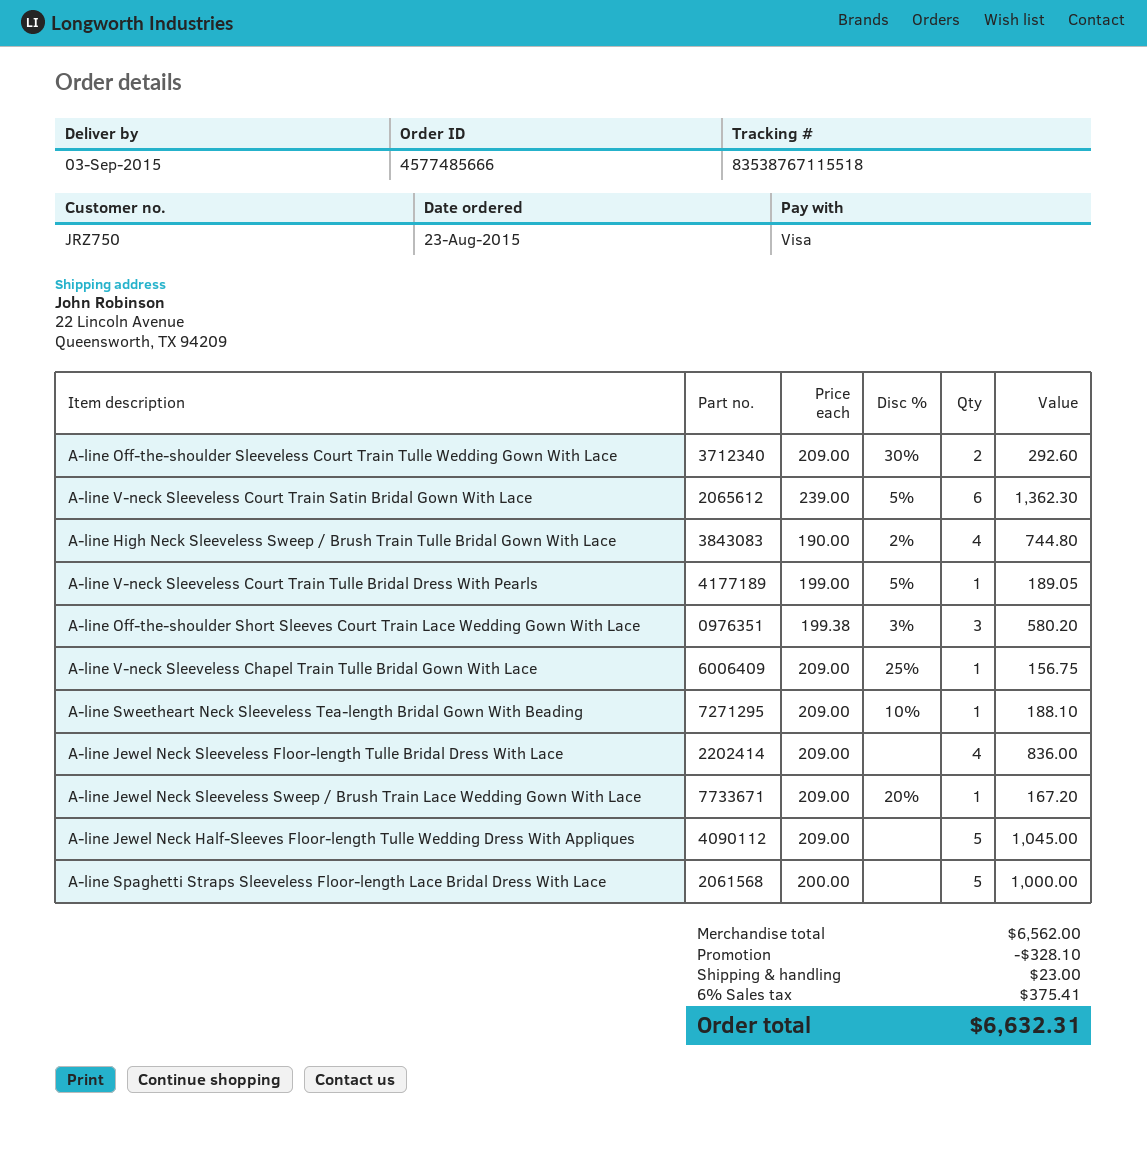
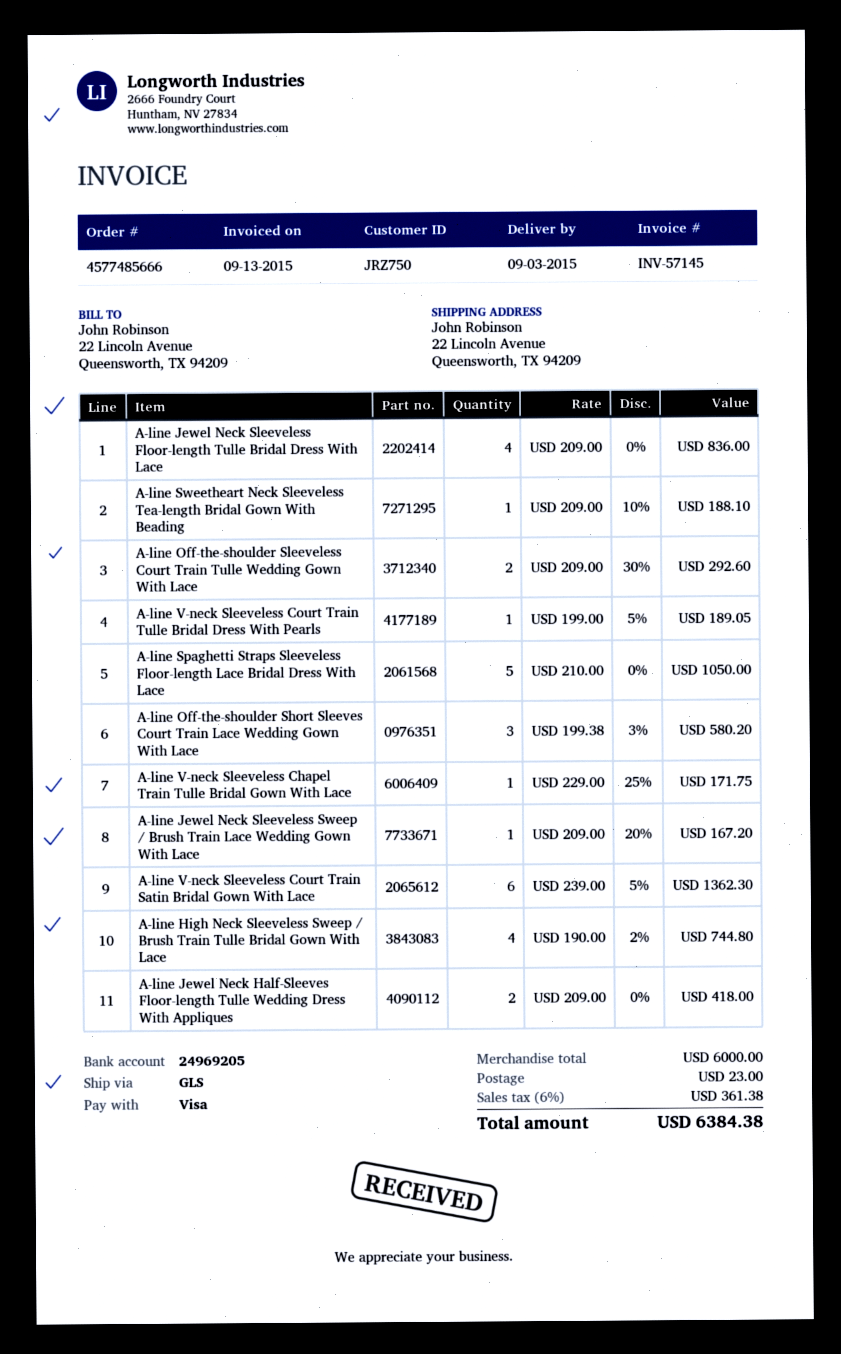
A-line V-neck Sleeveless Chapel Train Tulle Bridal Gown With Lace: 1 x 209.00 - 25% = 156.75 -> 1 x 229.00 - 25% = 171.75
A-line Jewel Neck Half-Sleeves Floor-length Tulle Wedding Dress With Appliques: 5 x 209.00 = 1045.00 -> 2 x 209.00 = 418.00
A-line Spaghetti Straps Sleeveless Floor-length Lace Bridal Dress With Lace: 5 x 200.00 = 1000.00 -> 5 x 210.00 = 1050.00
subtotal: 6562.00 -> 6000.00
discount: 328.10 -> none
tax: 6% = 375.41 -> 6% = 361.38
total: 6632.31 -> 6384.38

